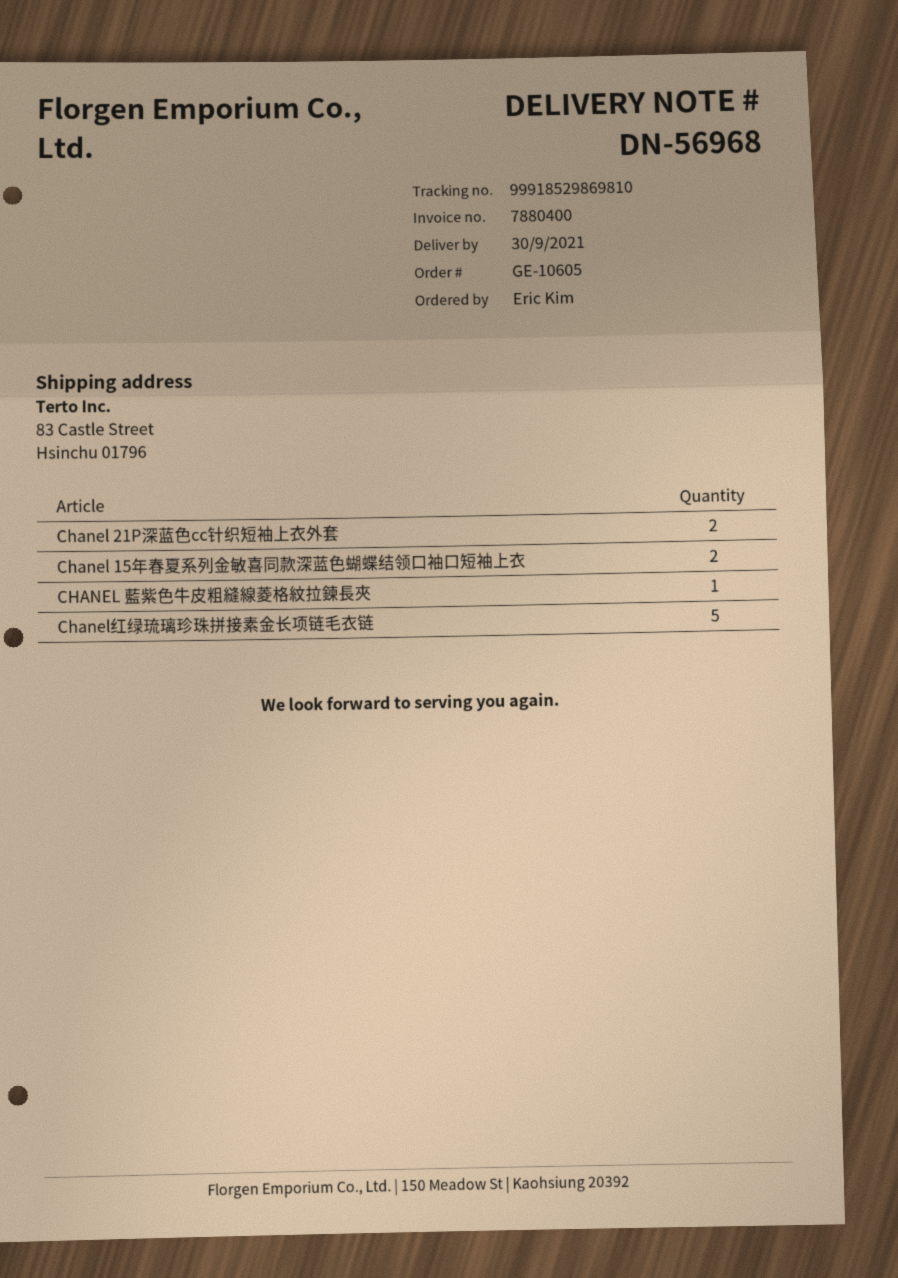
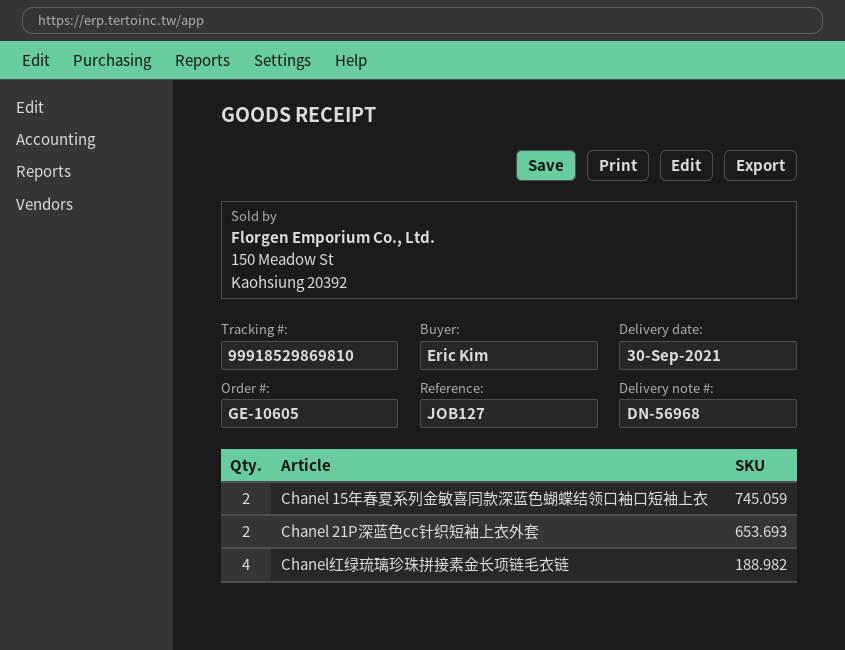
CHANEL 藍紫色牛皮粗縫線菱格紋拉鍊長夾: 1 -> none
Chanel红绿琉璃珍珠拼接素金长项链毛衣链: 5 -> 4

